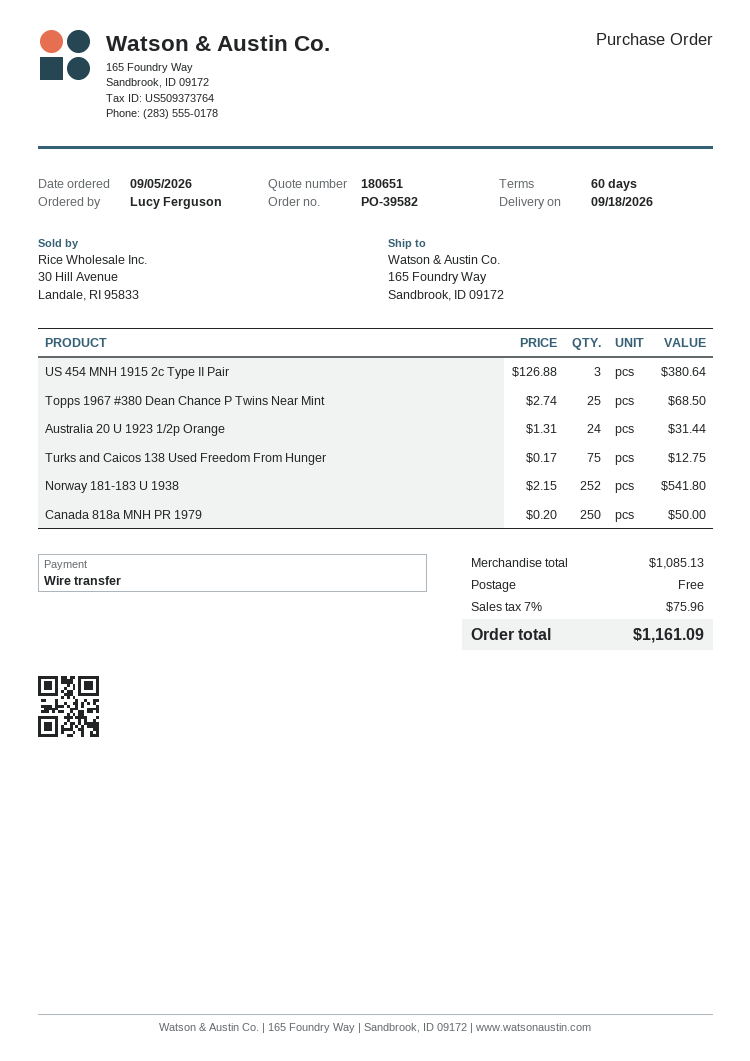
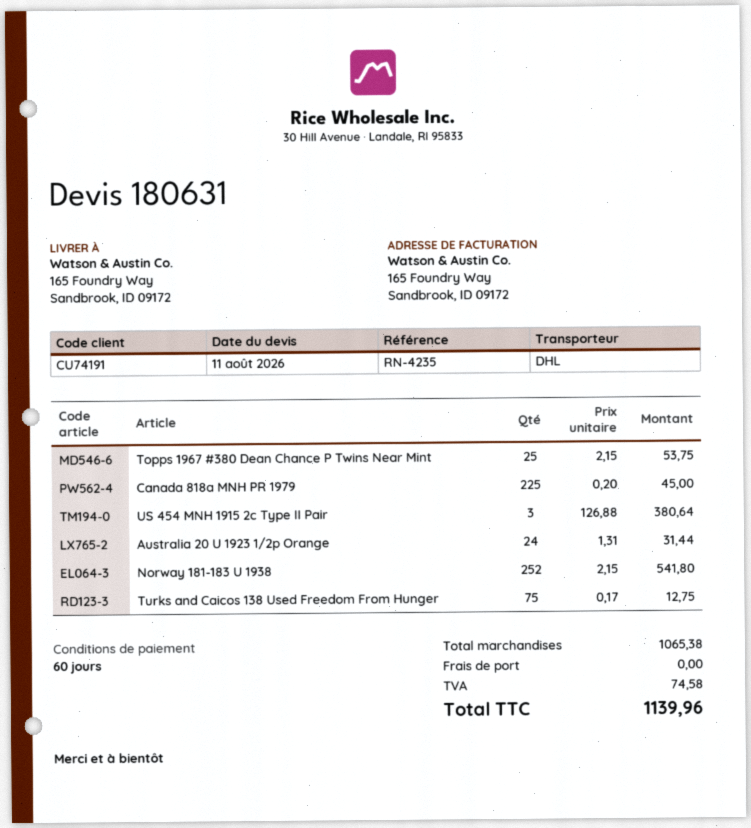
quote number: 180651 -> 180631
Topps 1967 #380 Dean Chance P Twins Near Mint: 25 x 2.74 = 68.50 -> 25 x 2.15 = 53.75
Canada 818a MNH PR 1979: 250 x 0.20 = 50.00 -> 225 x 0.20 = 45.00
subtotal: 1085.13 -> 1065.38
tax: 75.96 -> 74.58
total: 1161.09 -> 1139.96

